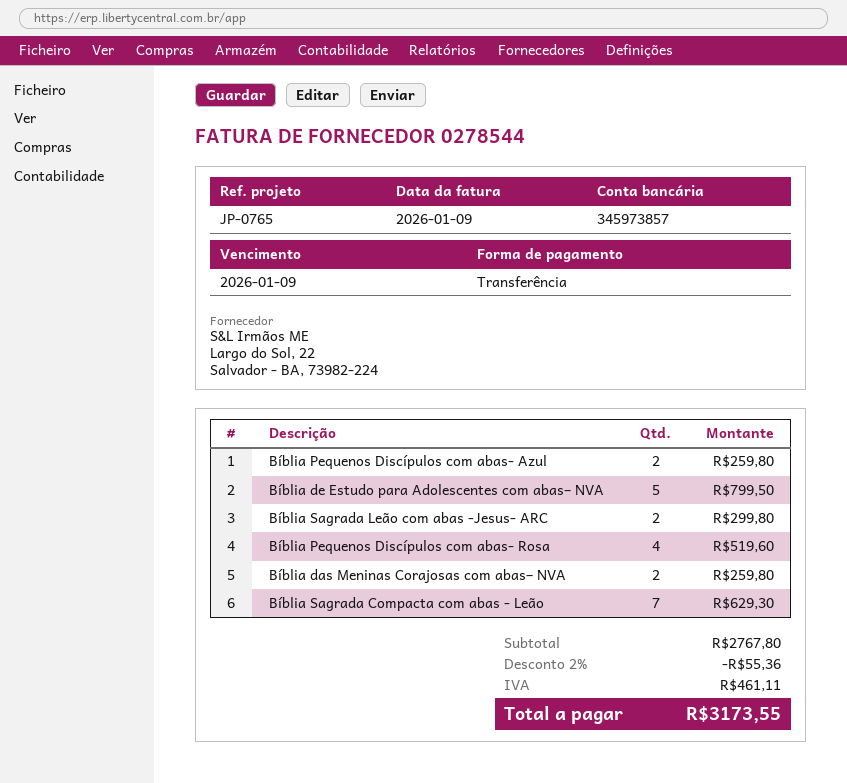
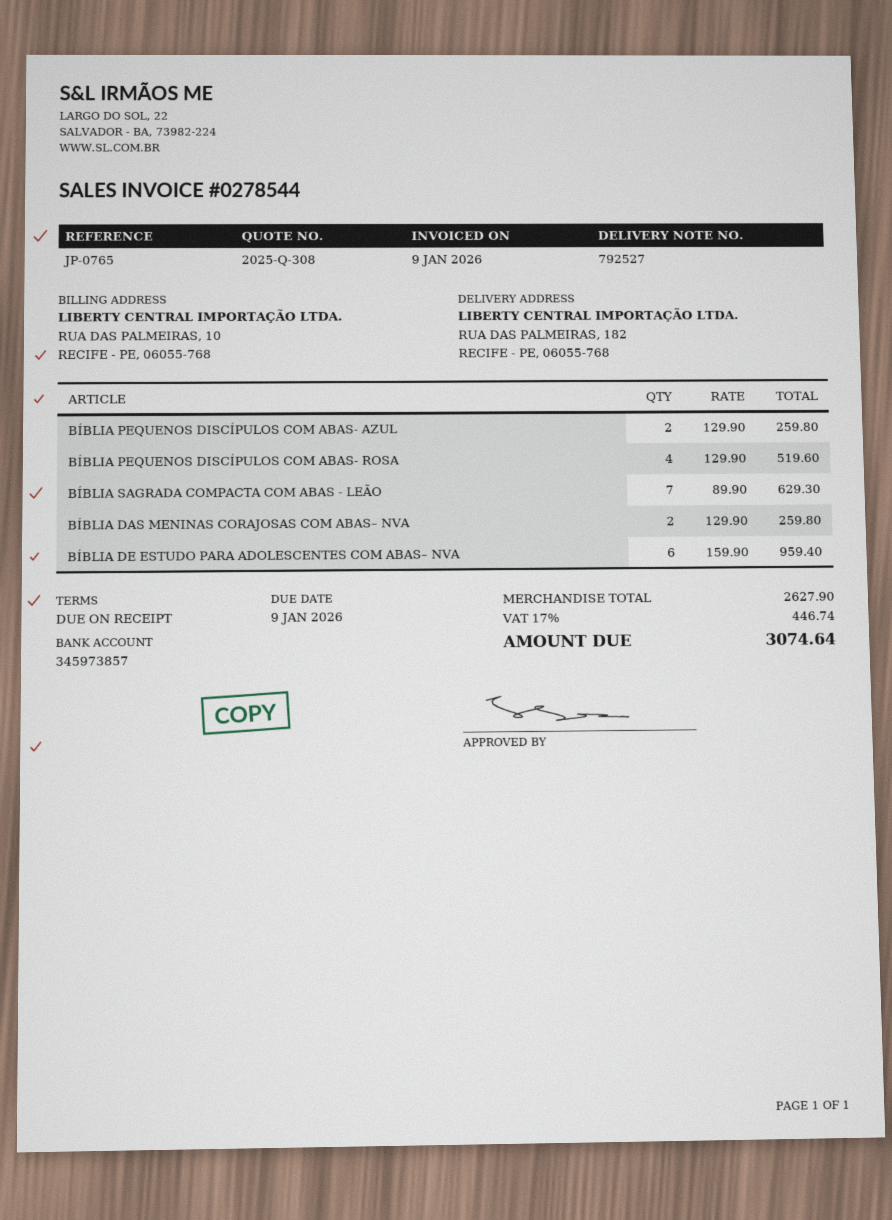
Bíblia de Estudo para Adolescentes com abas– NVA: 5 for 799.50 -> 6 for 959.40
Bíblia Sagrada Leão com abas -Jesus- ARC: 2 for 299.80 -> none
subtotal: 2767.80 -> 2627.90
discount: 2% = 55.36 -> none
tax: 461.11 -> 446.74
total: 3173.55 -> 3074.64

